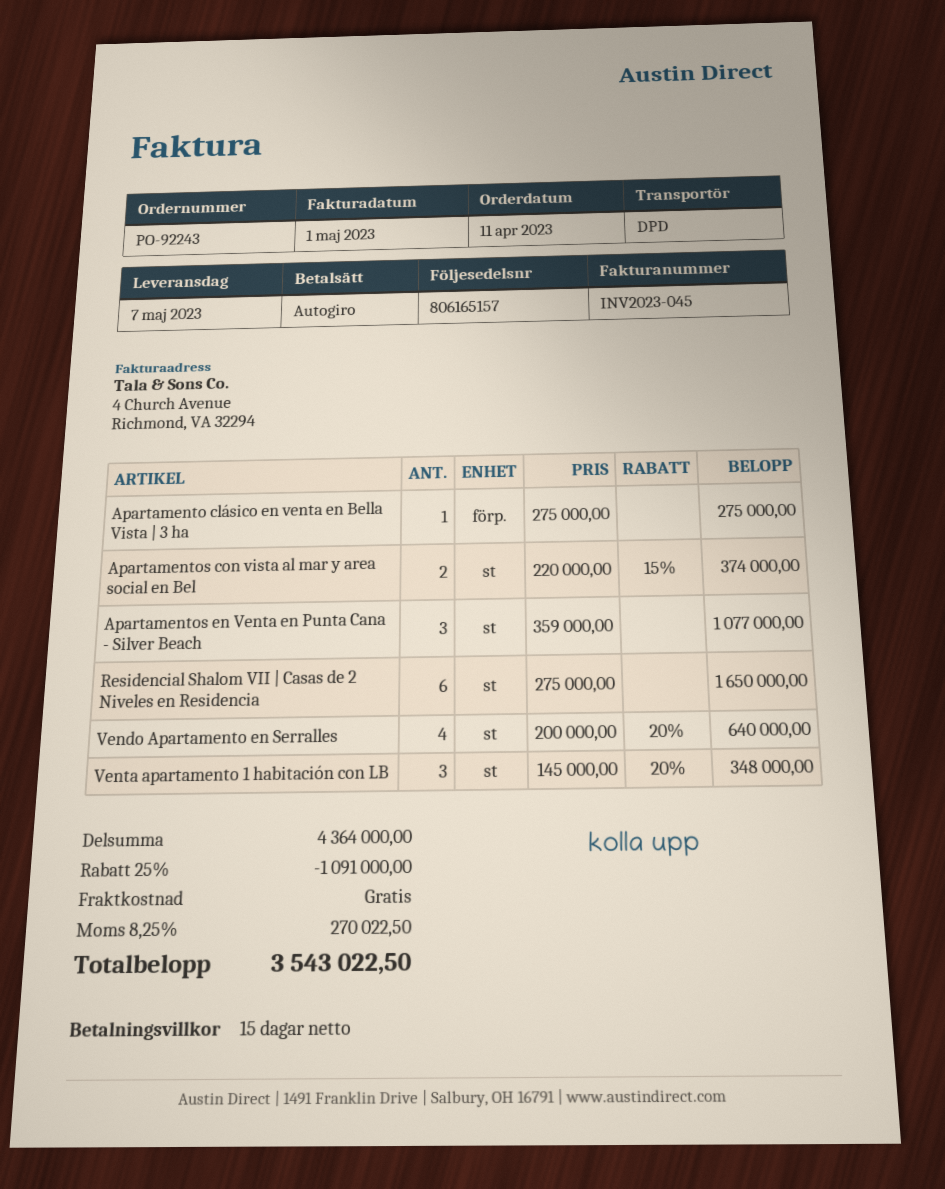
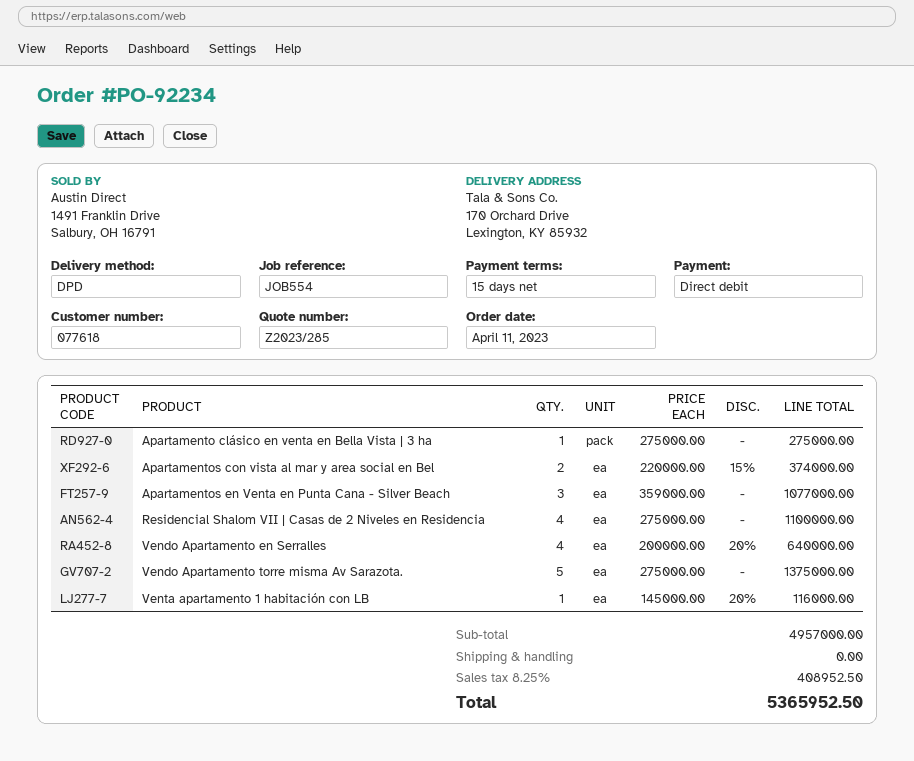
order number: PO-92243 -> PO-92234
Residencial Shalom VII | Casas de 2 Niveles en Residencia: 6 x 275000.00 = 1650000.00 -> 4 x 275000.00 = 1100000.00
Venta apartamento 1 habitación con LB: 3 x 145000.00 - 20% = 348000.00 -> 1 x 145000.00 - 20% = 116000.00
Vendo Apartamento torre misma Av Sarazota.: none -> 5 x 275000.00 = 1375000.00
subtotal: 4364000.00 -> 4957000.00
discount: 25% = 1091000.00 -> none
tax: 8.25% = 270022.50 -> 8.25% = 408952.50
total: 3543022.50 -> 5365952.50

